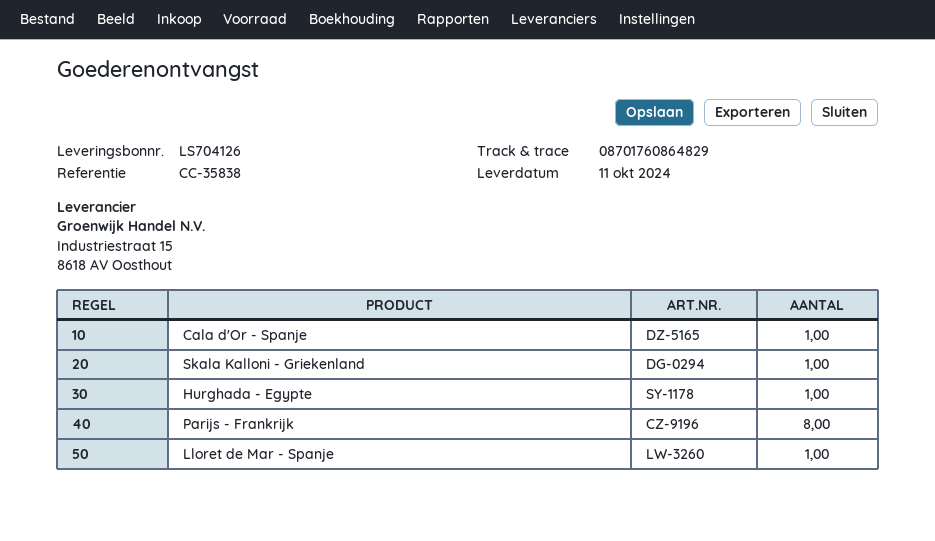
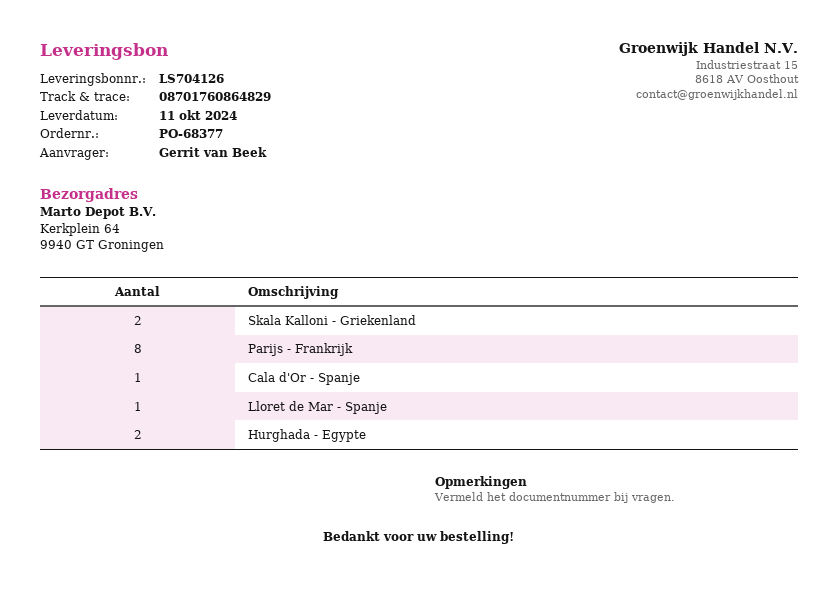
Skala Kalloni - Griekenland: 1 -> 2
Hurghada - Egypte: 1 -> 2

